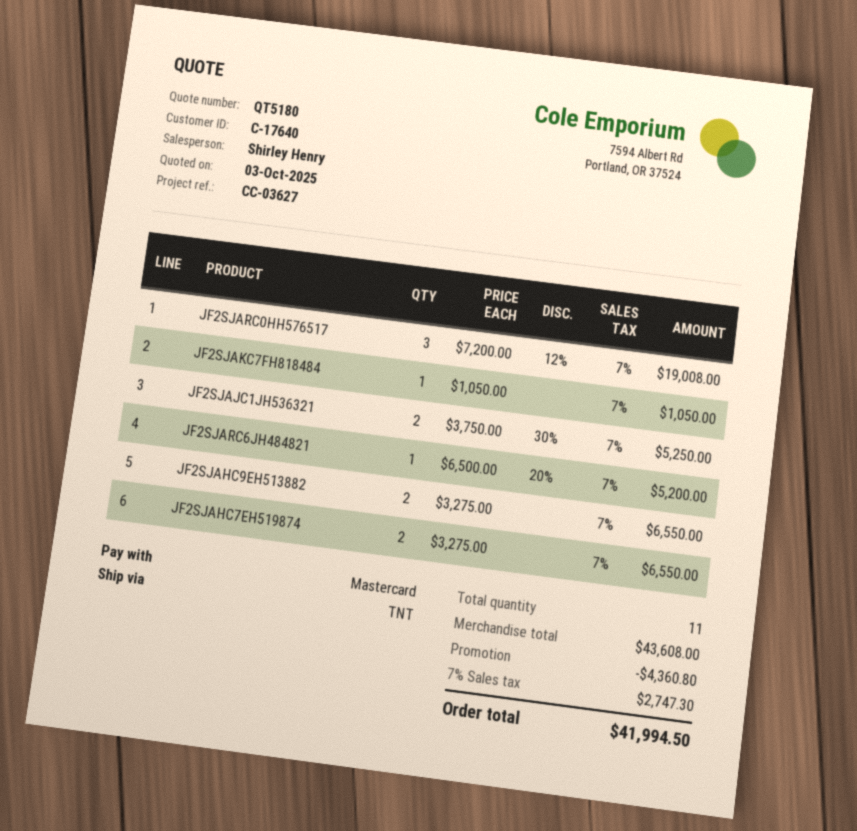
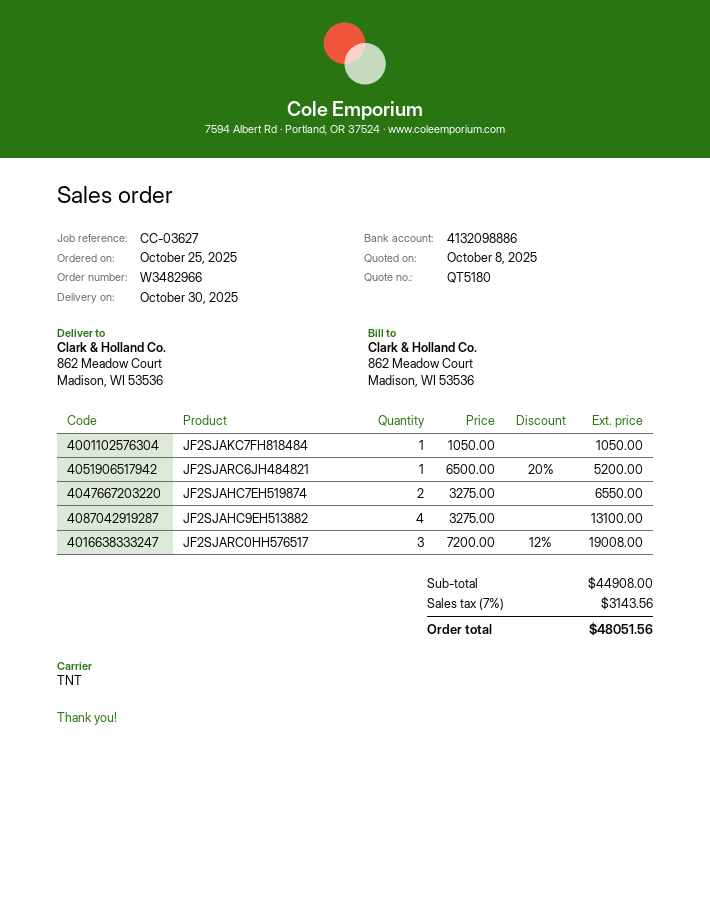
quote date: 2025-10-03 -> 2025-10-08
JF2SJAJC1JH536321: 2 x 3750.00 - 30% = 5250.00 -> none
JF2SJAHC9EH513882: 2 x 3275.00 = 6550.00 -> 4 x 3275.00 = 13100.00
subtotal: 43608.00 -> 44908.00
discount: 4360.80 -> none
tax: 7% = 2747.30 -> 7% = 3143.56
total: 41994.50 -> 48051.56

